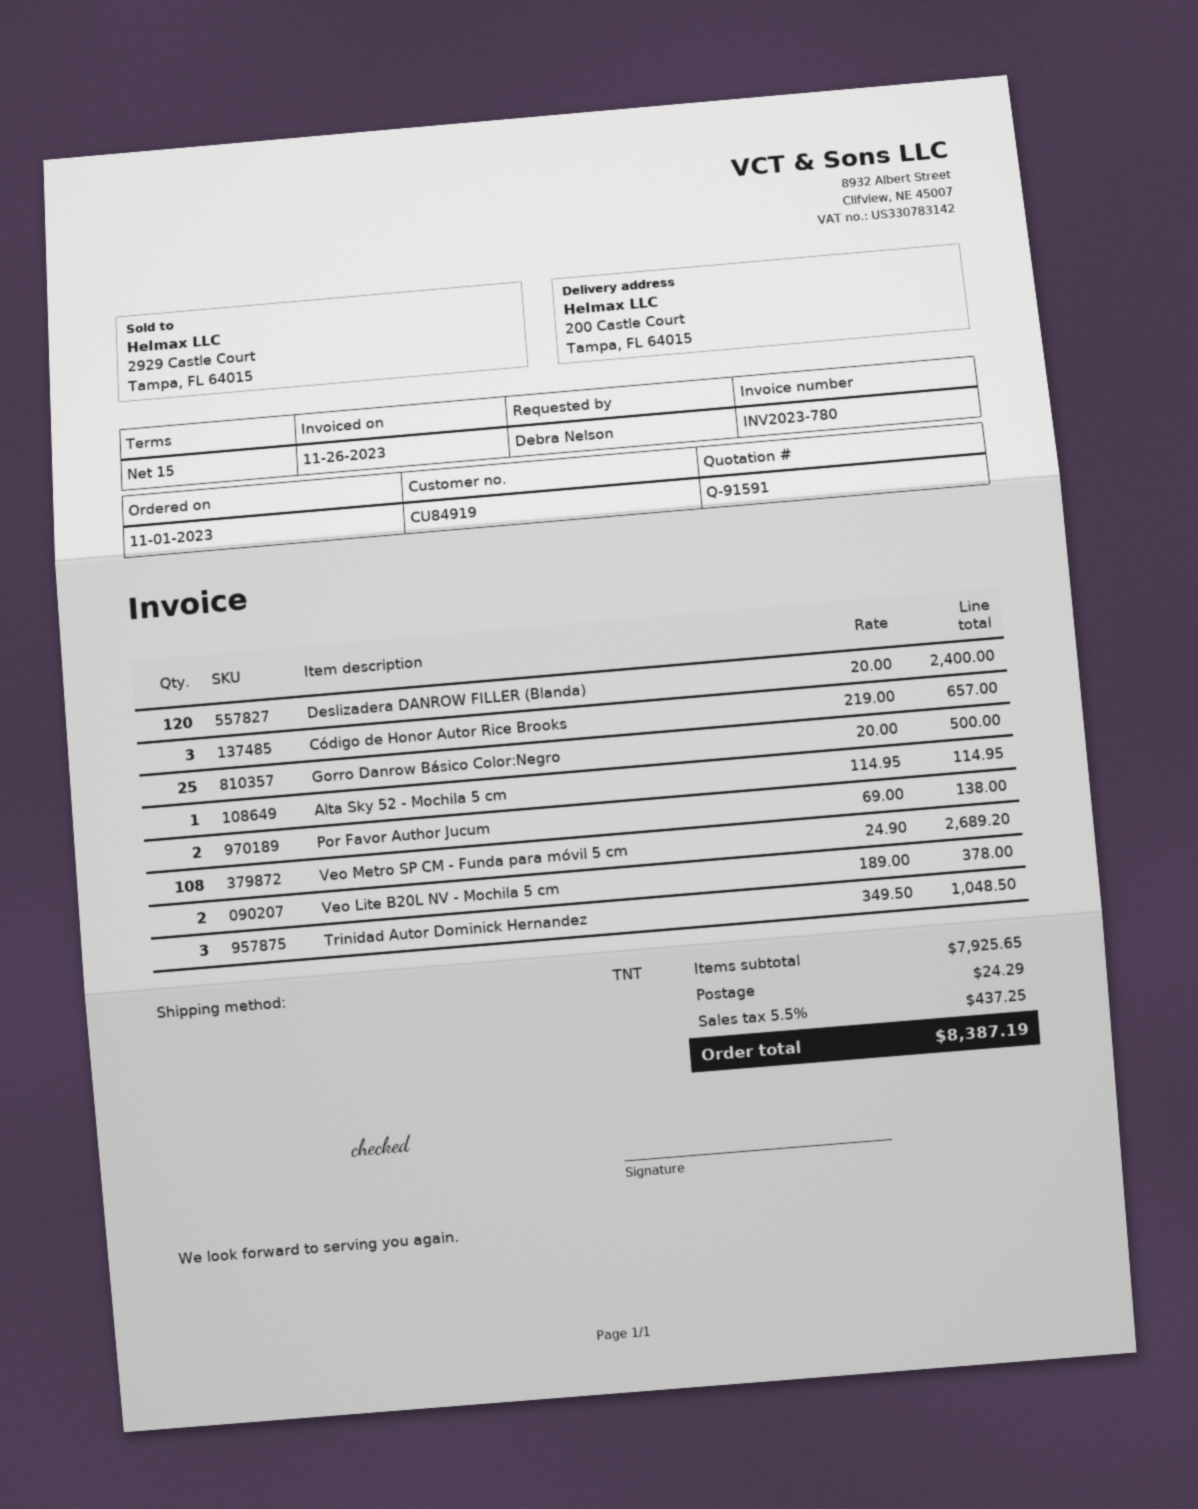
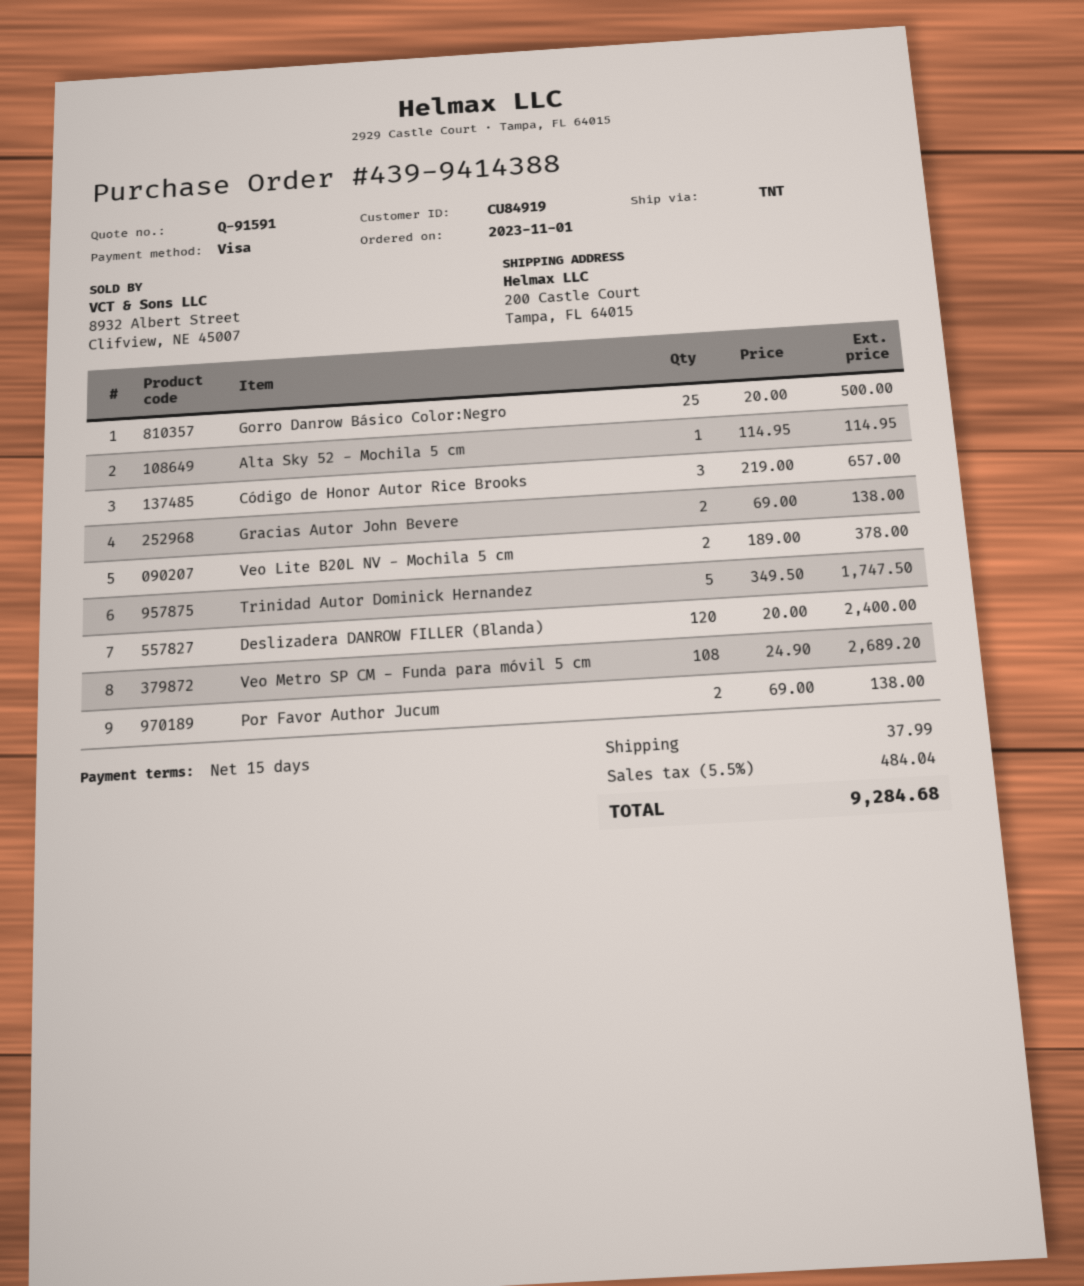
Trinidad Autor Dominick Hernandez: 3 x 349.50 = 1048.50 -> 5 x 349.50 = 1747.50
Gracias Autor John Bevere: none -> 2 x 69.00 = 138.00
shipping: 24.29 -> 37.99
tax: 5.5% = 437.25 -> 5.5% = 484.04
total: 8387.19 -> 9284.68

